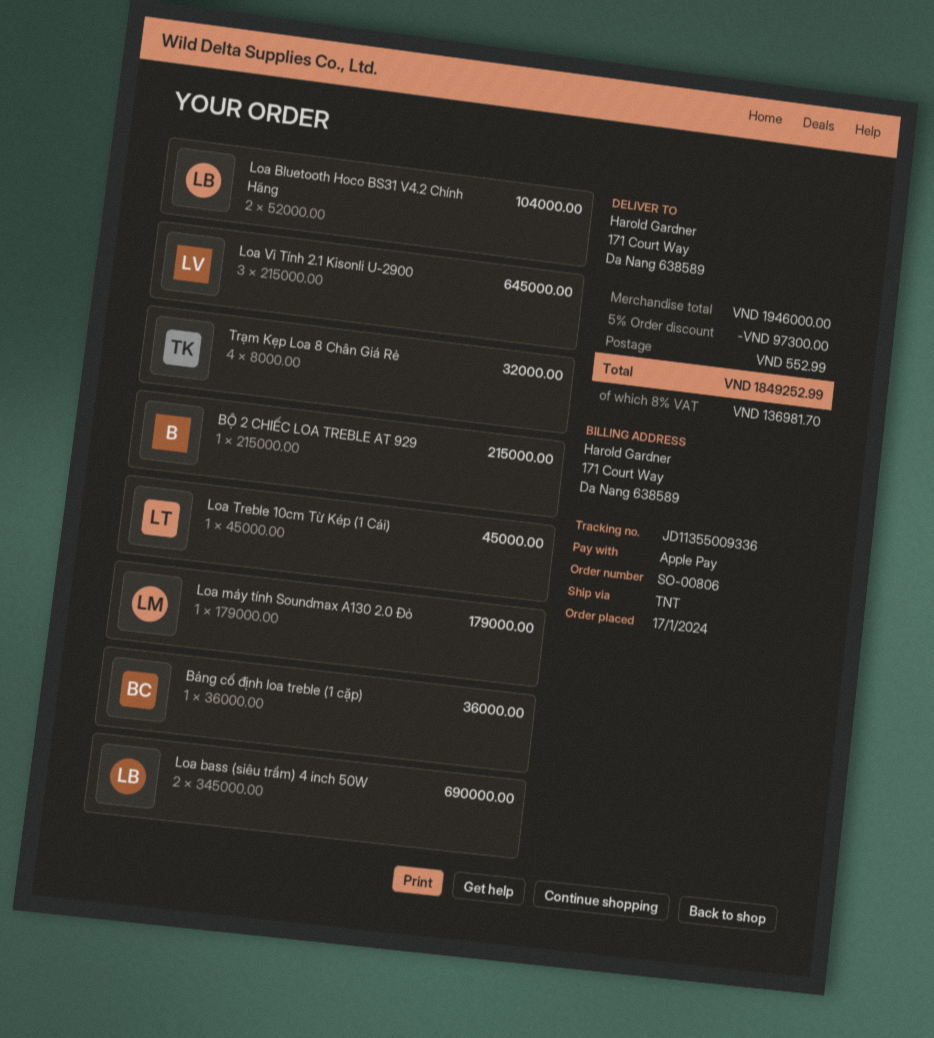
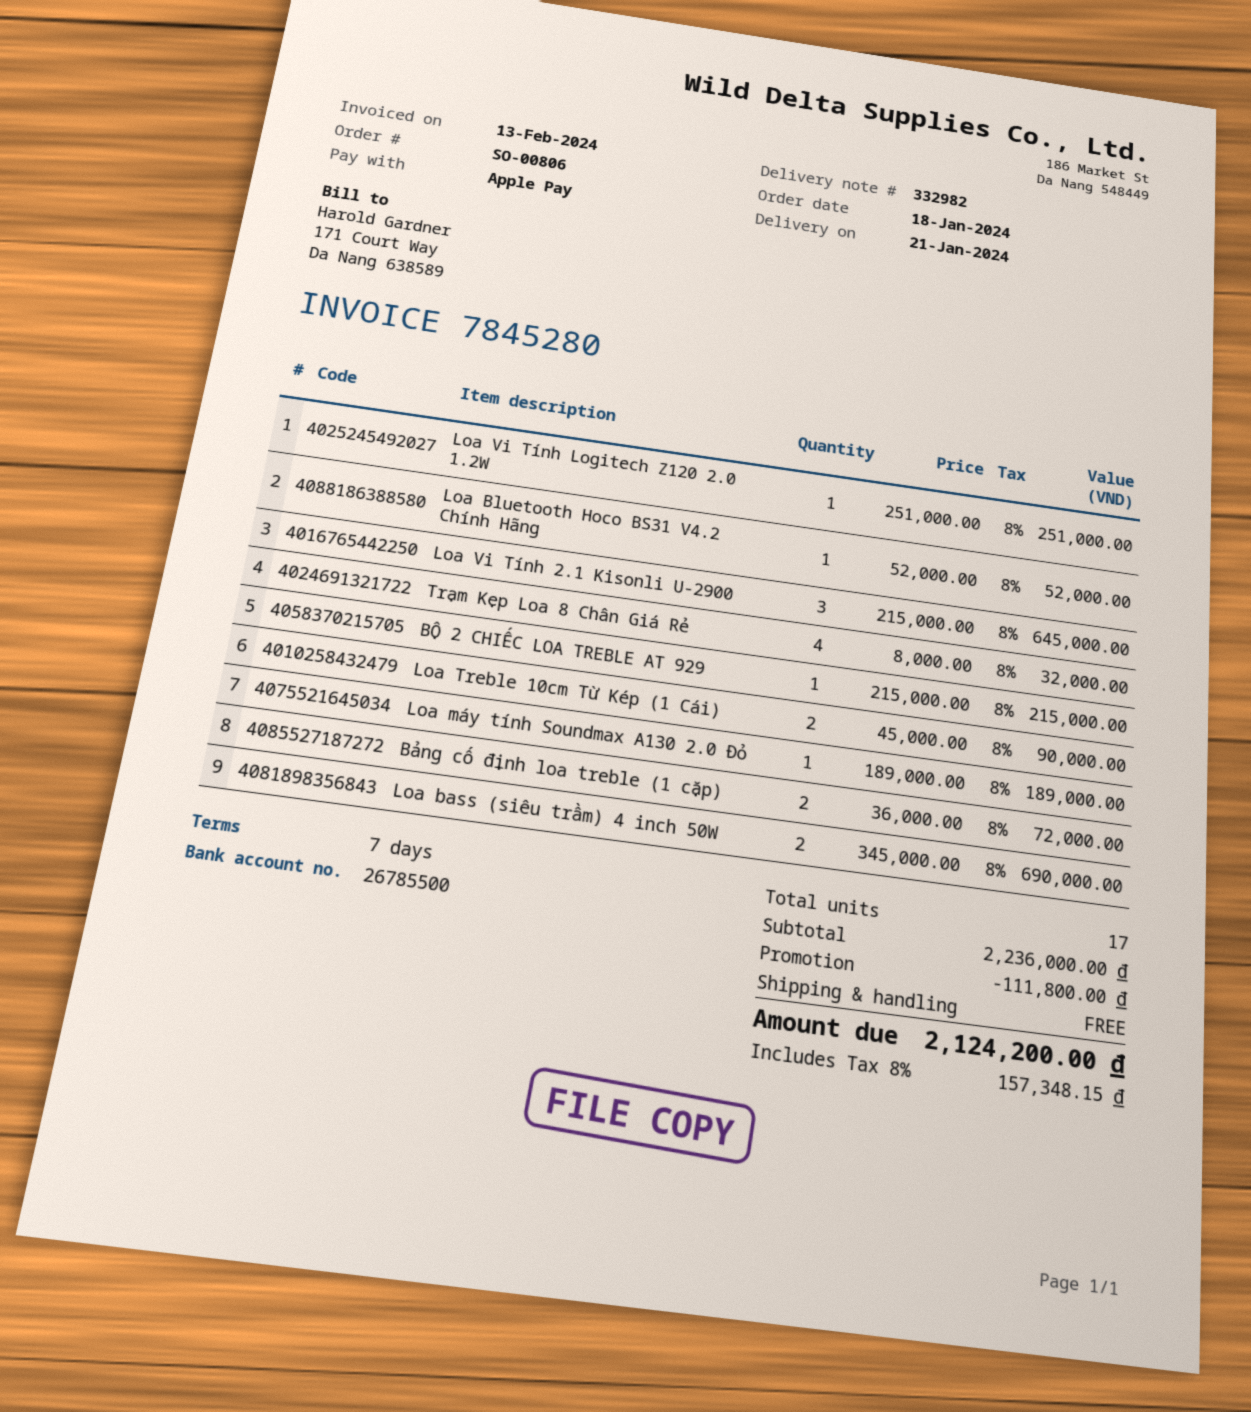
order date: 2024-01-17 -> 2024-01-18
Loa Bluetooth Hoco BS31 V4.2 Chính Hãng: 2 x 52000.00 = 104000.00 -> 1 x 52000.00 = 52000.00
Loa Treble 10cm Từ Kép (1 Cái): 1 x 45000.00 = 45000.00 -> 2 x 45000.00 = 90000.00
Loa máy tính Soundmax A130 2.0 Đỏ: 1 x 179000.00 = 179000.00 -> 1 x 189000.00 = 189000.00
Bảng cố định loa treble (1 cặp): 1 x 36000.00 = 36000.00 -> 2 x 36000.00 = 72000.00
Loa Vi Tính Logitech Z120 2.0 1.2W: none -> 1 x 251000.00 = 251000.00
subtotal: 1946000.00 -> 2236000.00
discount: 97300.00 -> 111800.00
shipping: 552.99 -> 0.00
tax: 8% = 136981.70 -> 8% = 157348.15
total: 1849252.99 -> 2124200.00

